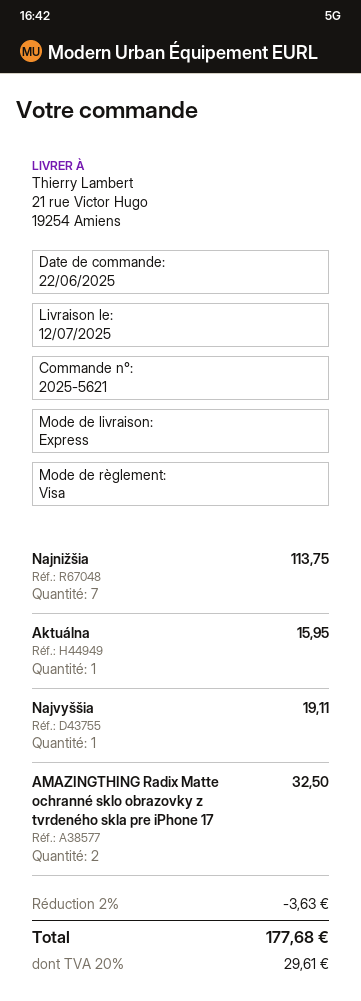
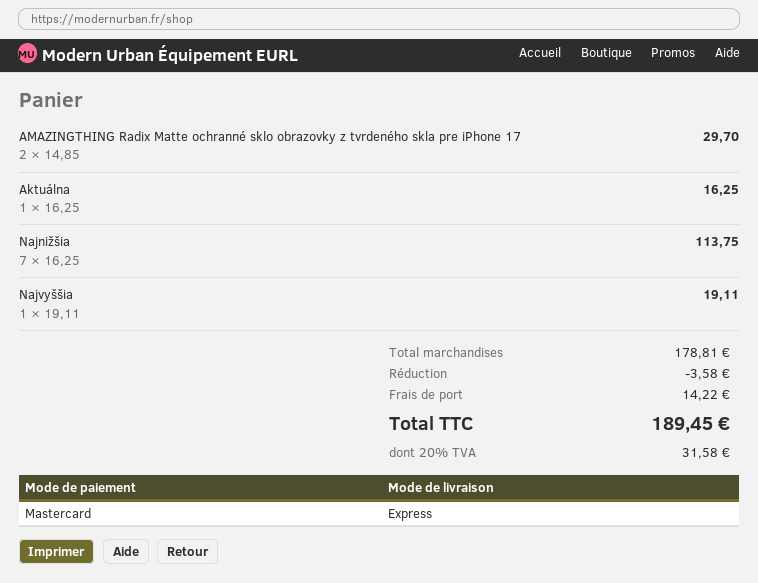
payment method: Visa -> Mastercard
Aktuálna: 1 for 15.95 -> 1 for 16.25
AMAZINGTHING Radix Matte ochranné sklo obrazovky z tvrdeného skla pre iPhone 17: 2 for 32.50 -> 2 for 29.70
discount: 3.63 -> 3.58
shipping: none -> 14.22
tax: 20% = 29.61 -> 20% = 31.58
total: 177.68 -> 189.45

